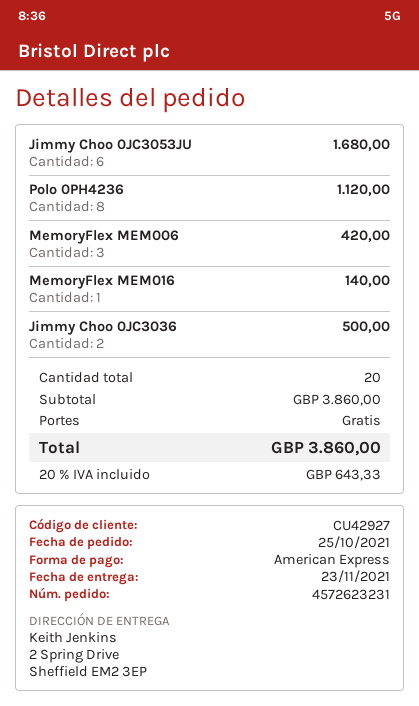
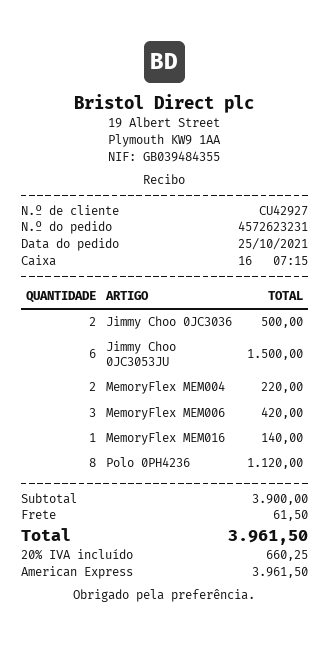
Jimmy Choo 0JC3053JU: 6 for 1680.00 -> 6 for 1500.00
MemoryFlex MEM004: none -> 2 for 220.00
subtotal: 3860.00 -> 3900.00
shipping: 0.00 -> 61.50
tax: 20% = 643.33 -> 20% = 660.25
total: 3860.00 -> 3961.50

